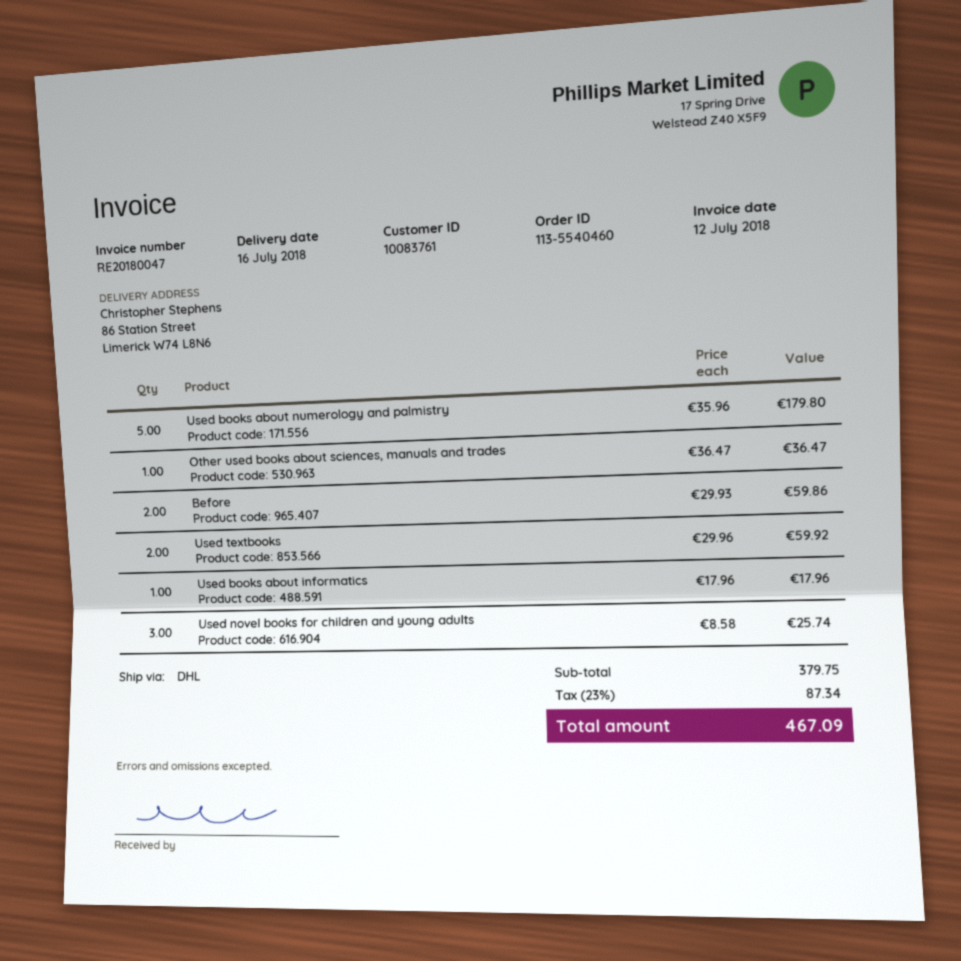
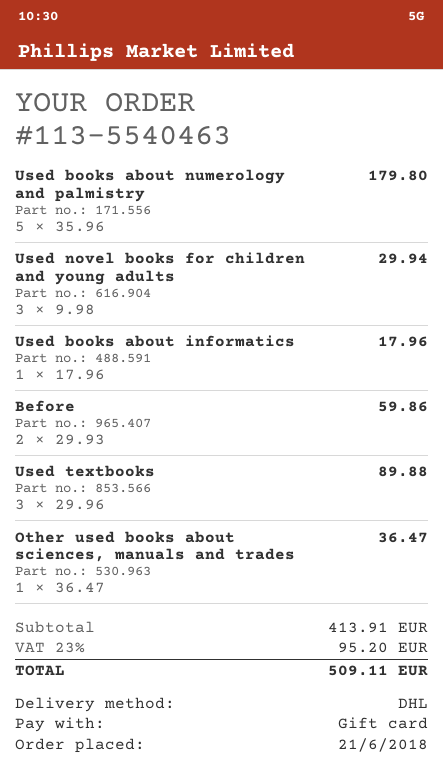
order number: 113-5540460 -> 113-5540463
Used textbooks: 2 x 29.96 = 59.92 -> 3 x 29.96 = 89.88
Used novel books for children and young adults: 3 x 8.58 = 25.74 -> 3 x 9.98 = 29.94
subtotal: 379.75 -> 413.91
tax: 23% = 87.34 -> 23% = 95.20
total: 467.09 -> 509.11

